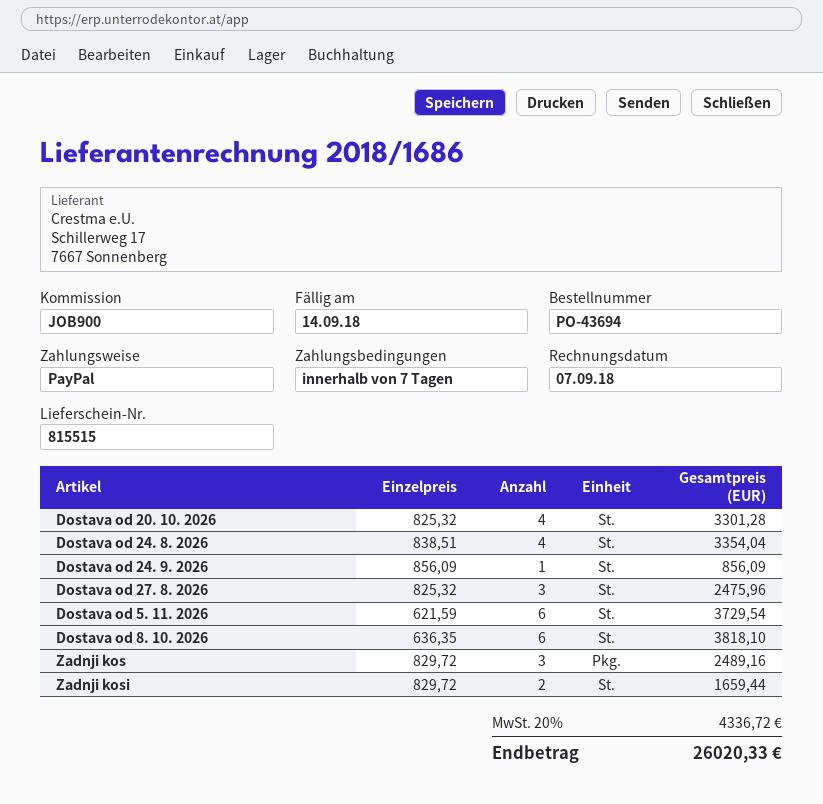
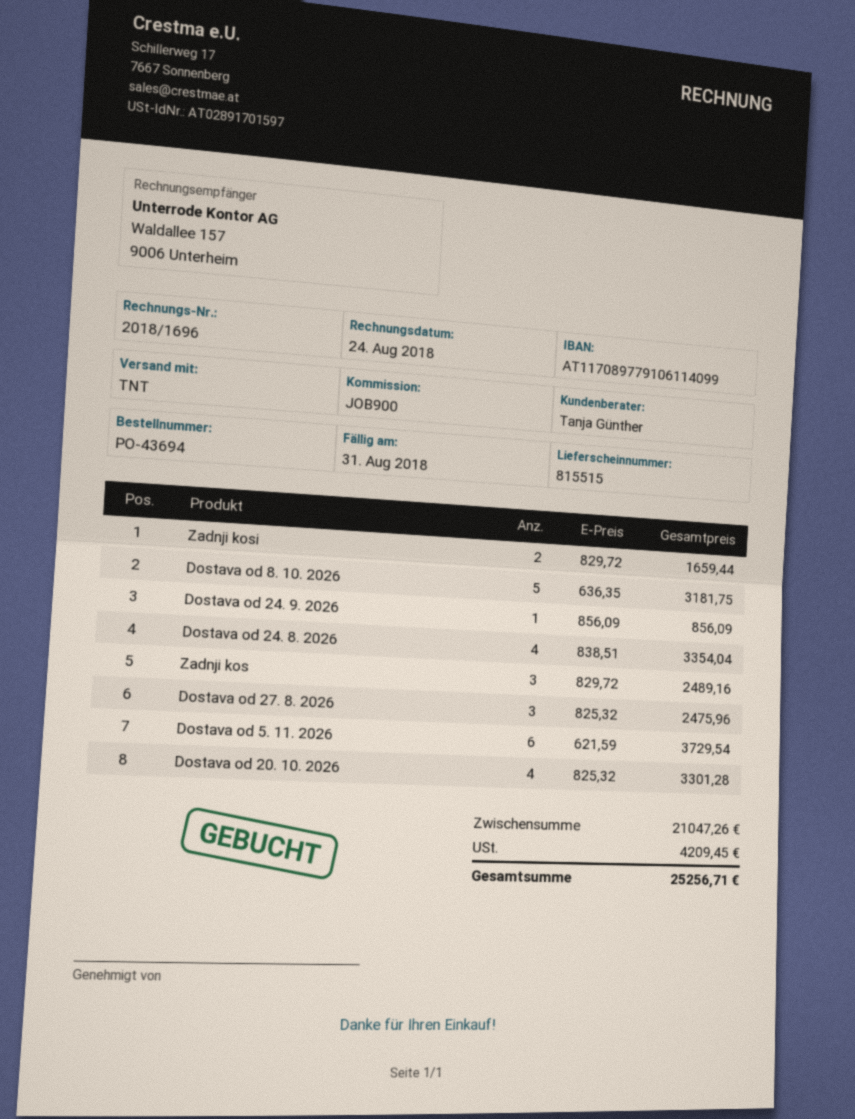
invoice number: 2018/1686 -> 2018/1696
invoice date: 2018-09-07 -> 2018-08-24
due date: 2018-09-14 -> 2018-08-31
Dostava od 8. 10. 2026: 6 x 636.35 = 3818.10 -> 5 x 636.35 = 3181.75
tax: 4336.72 -> 4209.45
total: 26020.33 -> 25256.71

